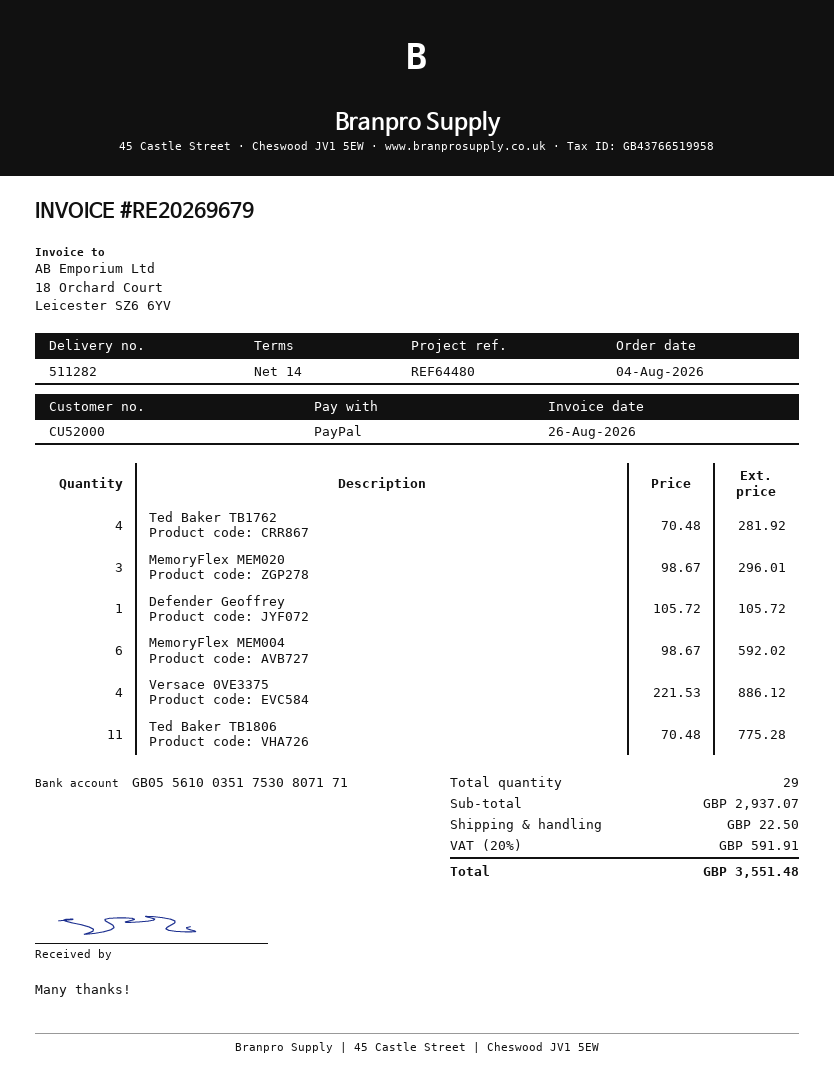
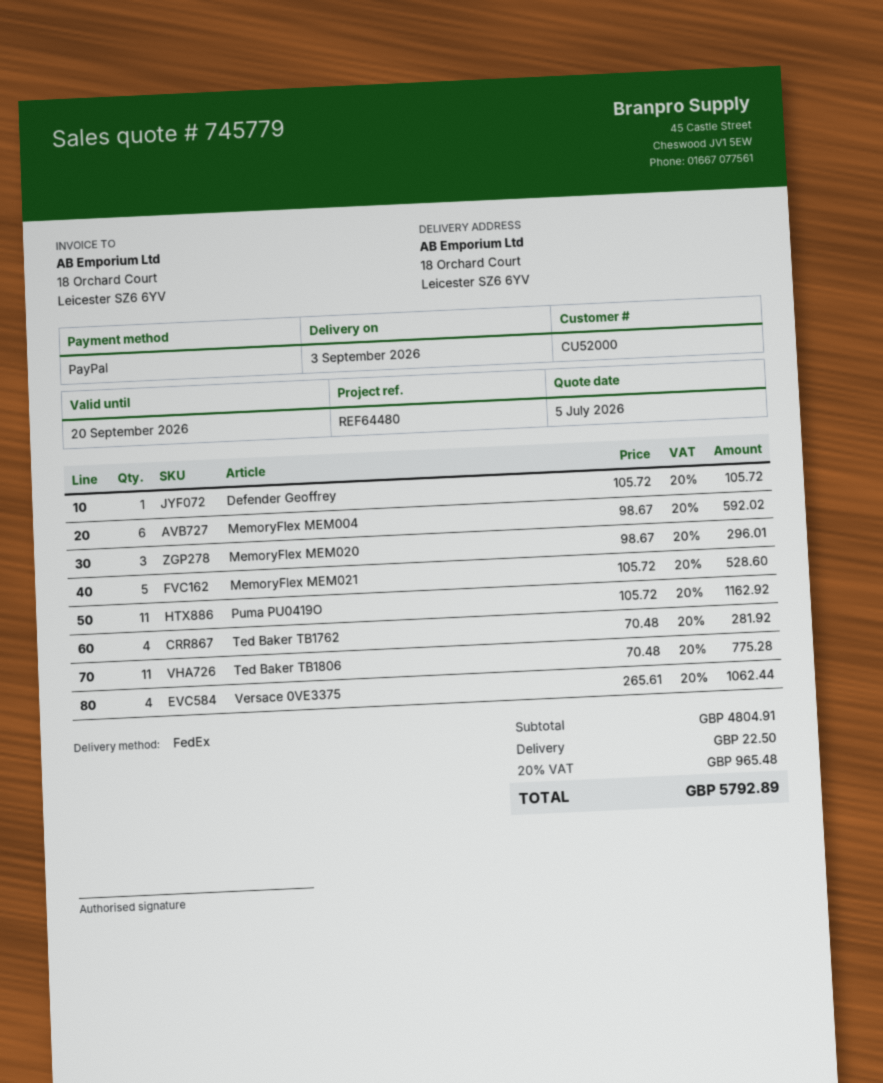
Versace 0VE3375: 4 x 221.53 = 886.12 -> 4 x 265.61 = 1062.44
MemoryFlex MEM021: none -> 5 x 105.72 = 528.60
Puma PU0419O: none -> 11 x 105.72 = 1162.92
subtotal: 2937.07 -> 4804.91
tax: 20% = 591.91 -> 20% = 965.48
total: 3551.48 -> 5792.89

